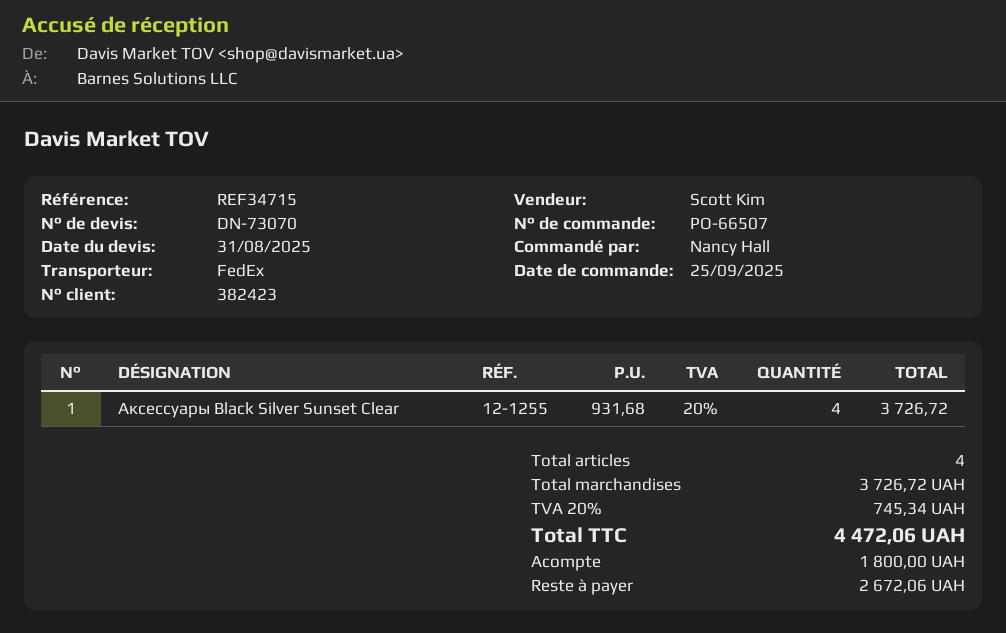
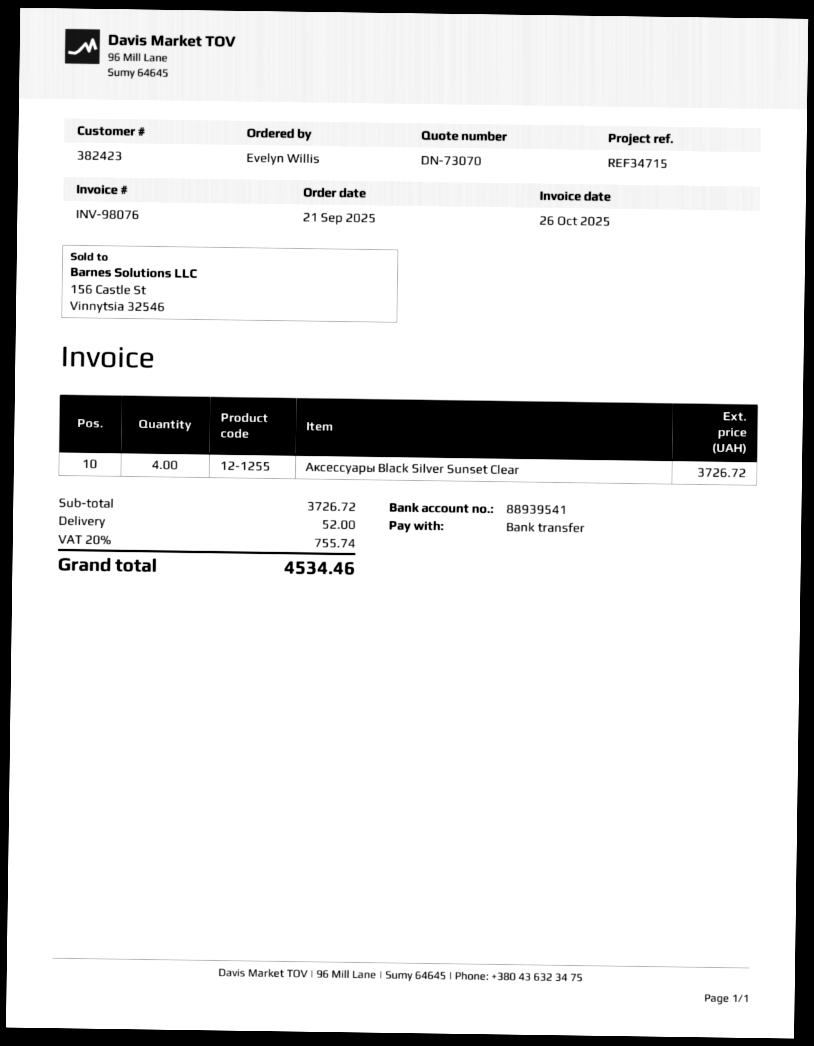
order date: 2025-09-25 -> 2025-09-21
ordered by: Nancy Hall -> Evelyn Willis
shipping: none -> 52.00
tax: 20% = 745.34 -> 20% = 755.74
total: 4472.06 -> 4534.46

